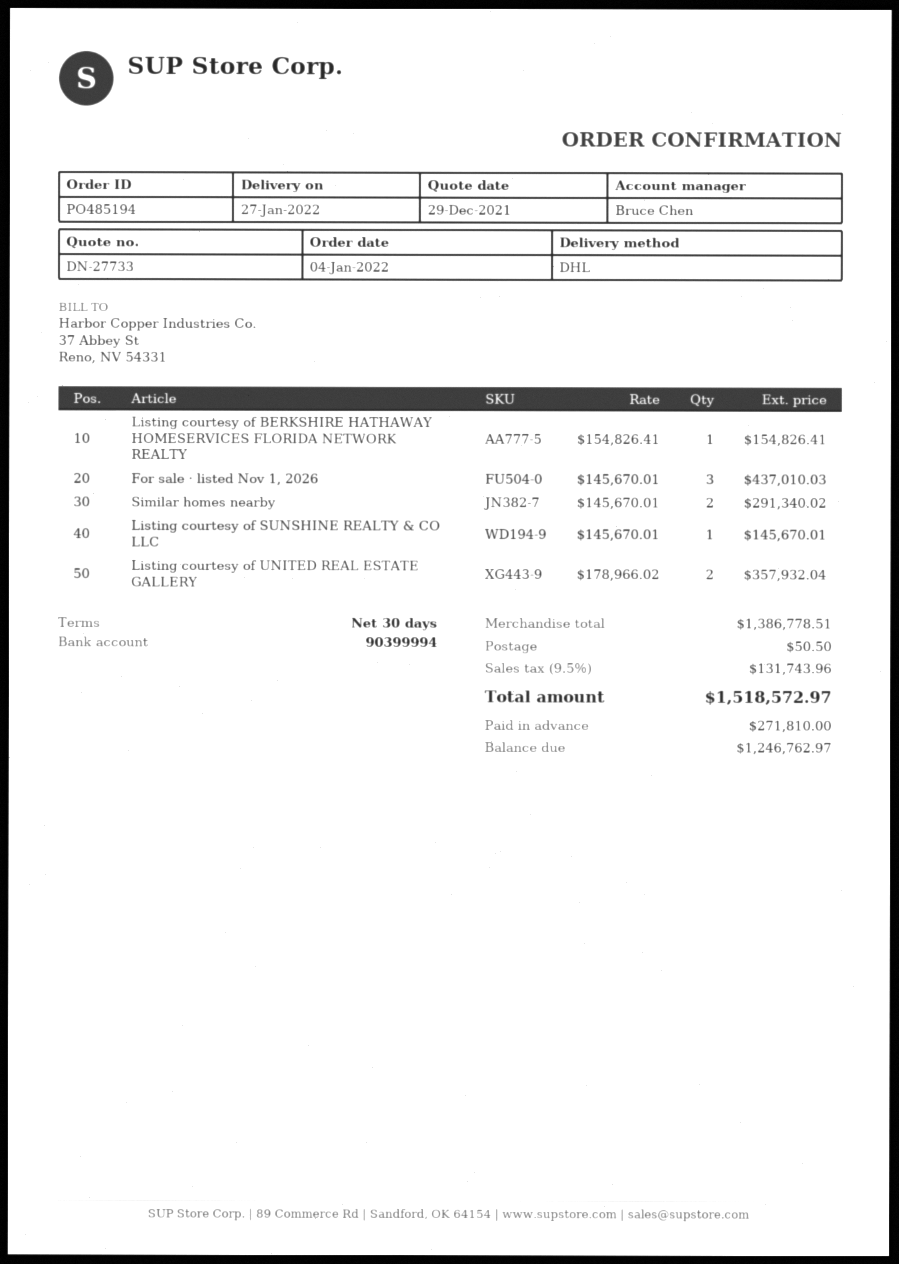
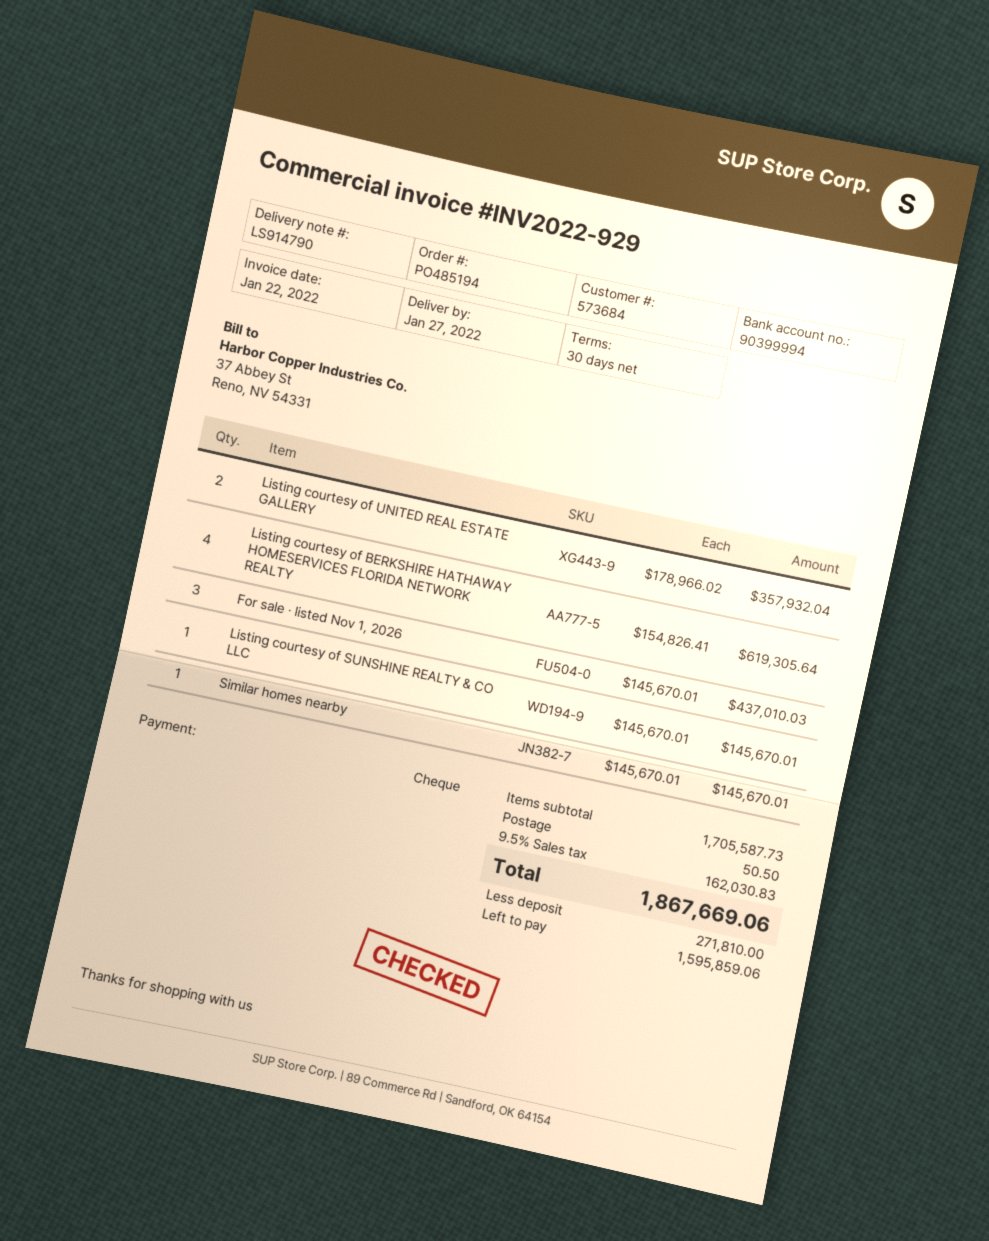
Listing courtesy of BERKSHIRE HATHAWAY HOMESERVICES FLORIDA NETWORK REALTY: 1 x 154826.41 = 154826.41 -> 4 x 154826.41 = 619305.64
Similar homes nearby: 2 x 145670.01 = 291340.02 -> 1 x 145670.01 = 145670.01
subtotal: 1386778.51 -> 1705587.73
tax: 9.5% = 131743.96 -> 9.5% = 162030.83
total: 1518572.97 -> 1867669.06
balance: 1246762.97 -> 1595859.06

